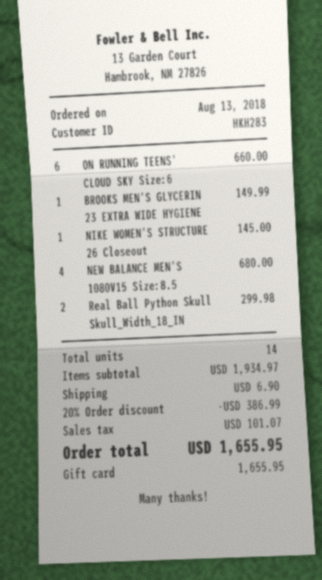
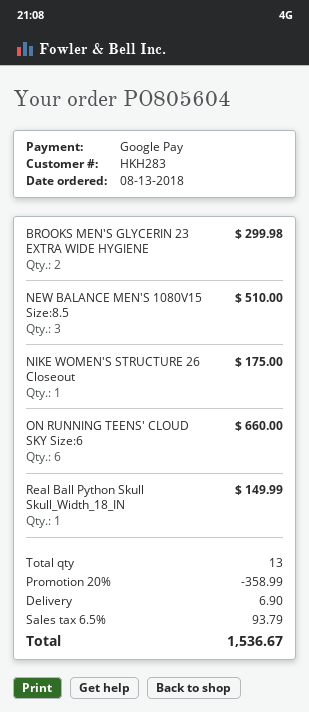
payment method: gift card -> Google Pay
BROOKS MEN'S GLYCERIN 23 EXTRA WIDE HYGIENE: 1 for 149.99 -> 2 for 299.98
NIKE WOMEN'S STRUCTURE 26 Closeout: 1 for 145.00 -> 1 for 175.00
NEW BALANCE MEN'S 1080V15 Size:8.5: 4 for 680.00 -> 3 for 510.00
Real Ball Python Skull Skull_Width_18_IN: 2 for 299.98 -> 1 for 149.99
total quantity: 14 -> 13
discount: 20% = 386.99 -> 20% = 358.99
tax: 101.07 -> 93.79
total: 1655.95 -> 1536.67

